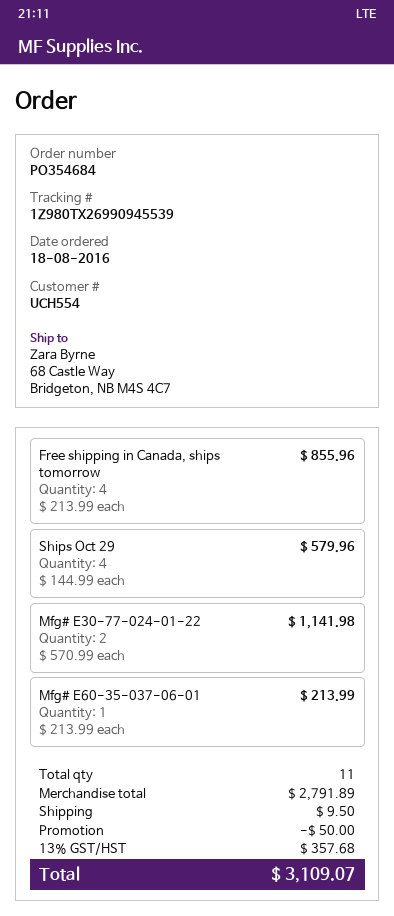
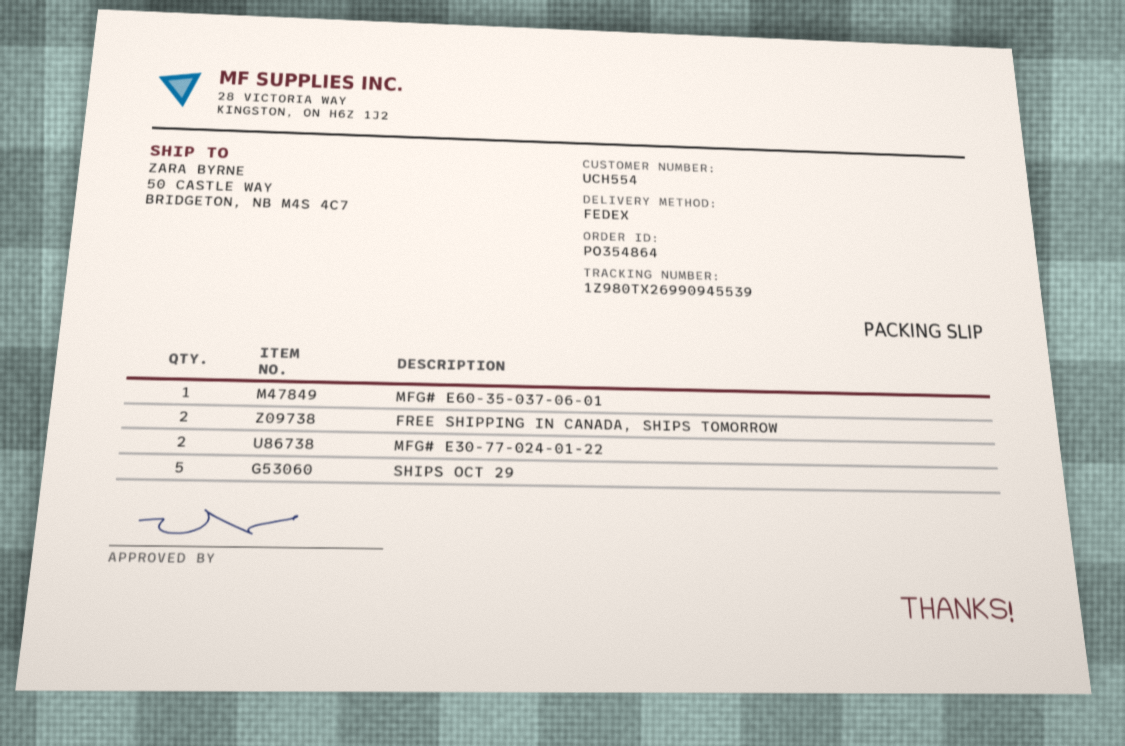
order number: PO354684 -> PO354864
ship to: 68 Castle Way, Bridgeton, NB M4S 4C7 -> 50 CASTLE WAY, BRIDGETON, NB M4S 4C7
Free shipping in Canada, ships tomorrow: 4 -> 2
Ships Oct 29: 4 -> 5

